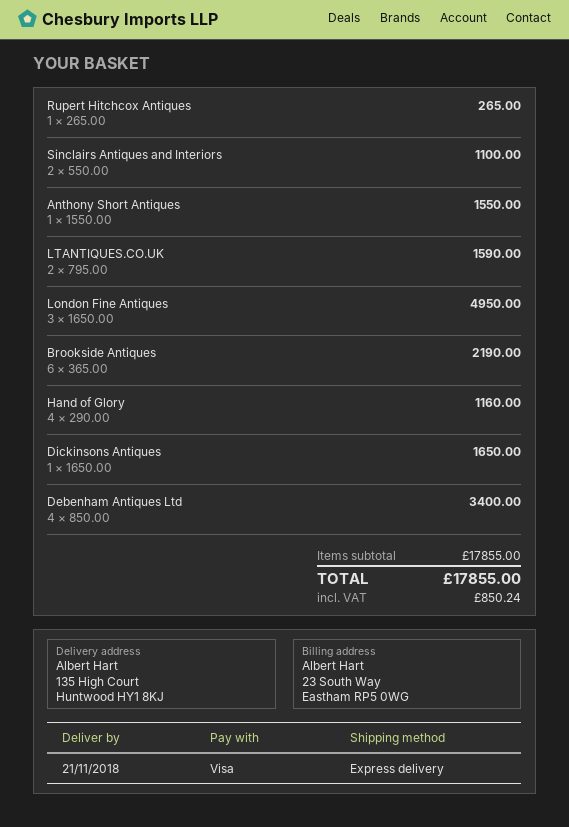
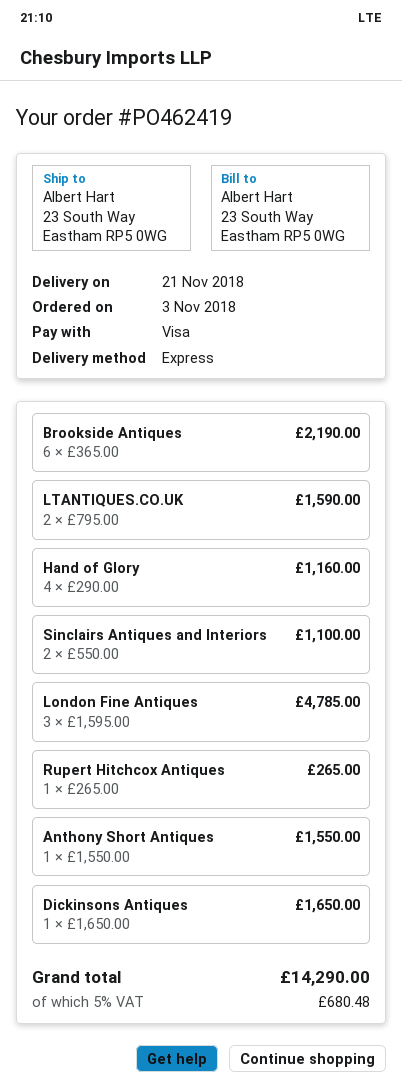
ship to: 135 High Court, Huntwood HY1 8KJ -> 23 South Way, Eastham RP5 0WG
London Fine Antiques: 3 x 1650.00 = 4950.00 -> 3 x 1595.00 = 4785.00
Debenham Antiques Ltd: 4 x 850.00 = 3400.00 -> none
tax: 850.24 -> 680.48
total: 17855.00 -> 14290.00

